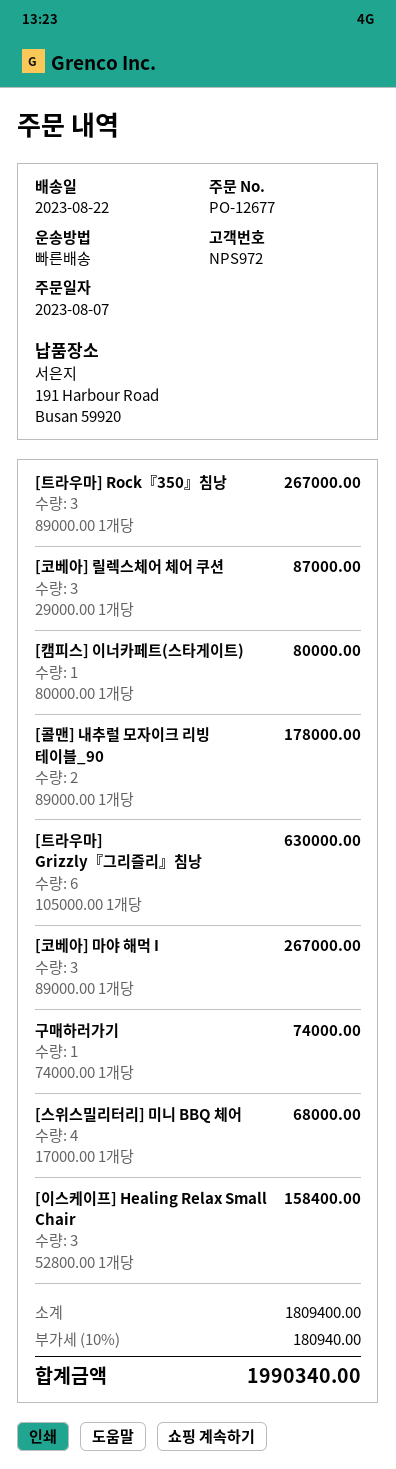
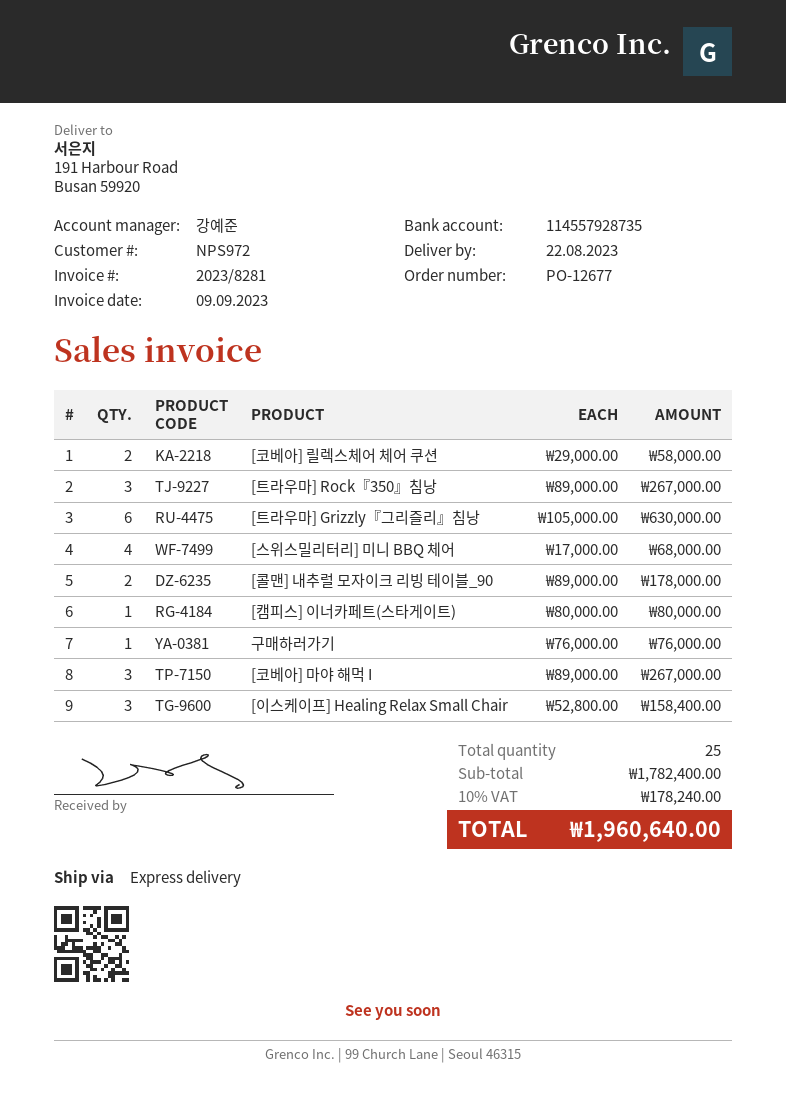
[코베아] 릴렉스체어 체어 쿠션: 3 x 29000.00 = 87000.00 -> 2 x 29000.00 = 58000.00
구매하러가기: 1 x 74000.00 = 74000.00 -> 1 x 76000.00 = 76000.00
subtotal: 1809400.00 -> 1782400.00
tax: 10% = 180940.00 -> 10% = 178240.00
total: 1990340.00 -> 1960640.00

